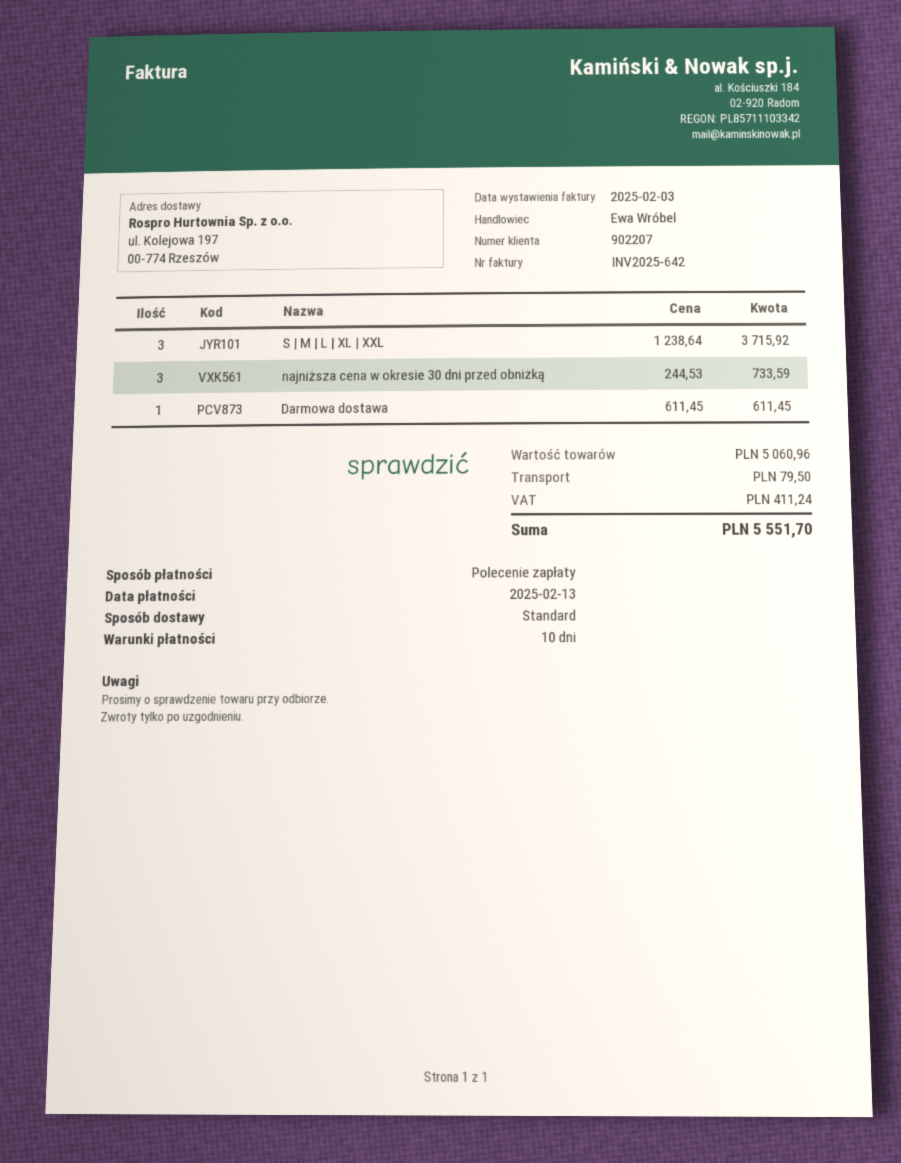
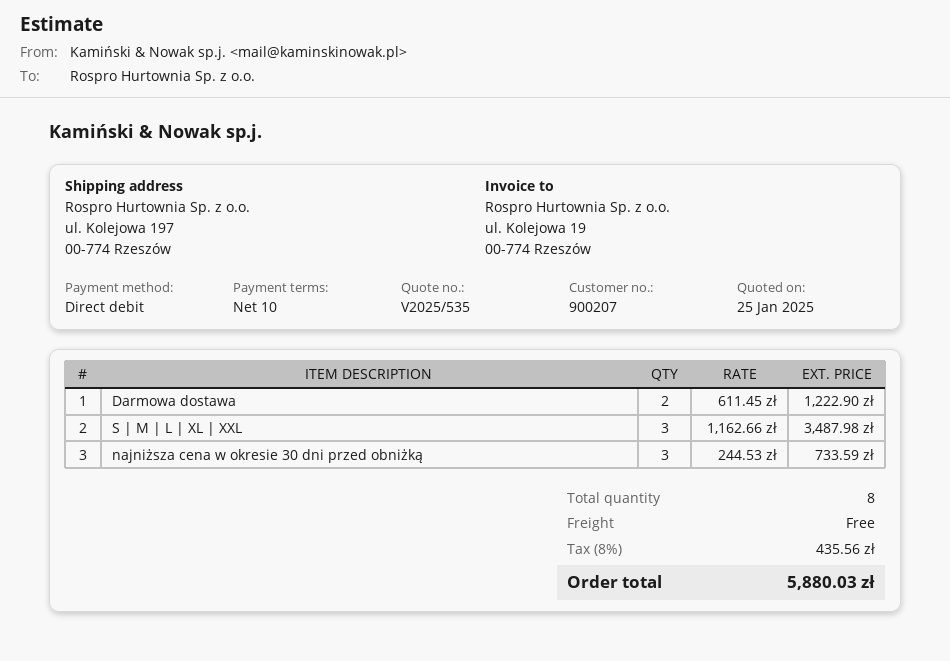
customer number: 902207 -> 900207
S | M | L | XL | XXL: 3 x 1238.64 = 3715.92 -> 3 x 1162.66 = 3487.98
Darmowa dostawa: 1 x 611.45 = 611.45 -> 2 x 611.45 = 1222.90
shipping: 79.50 -> 0.00
tax: 411.24 -> 435.56
total: 5551.70 -> 5880.03

